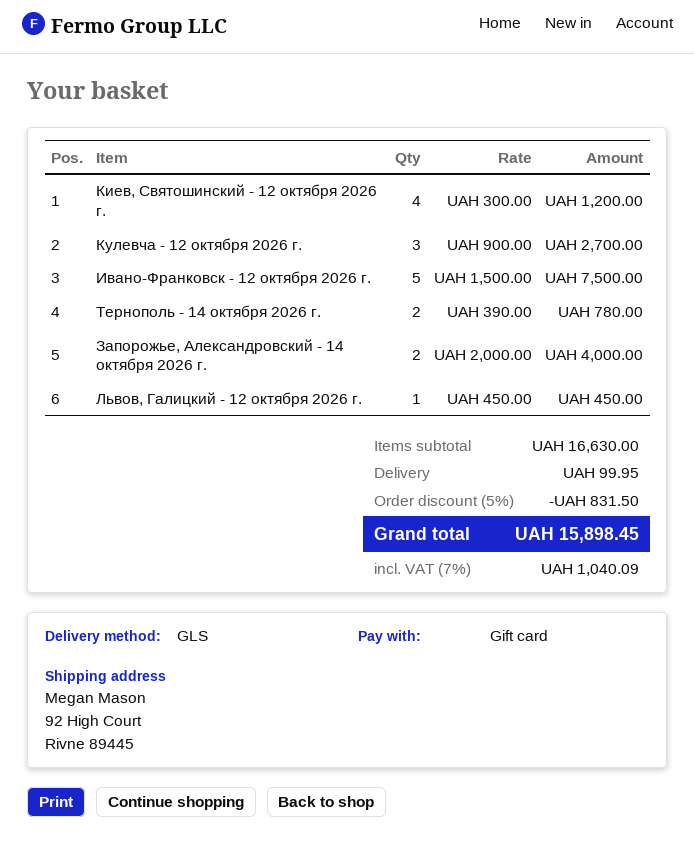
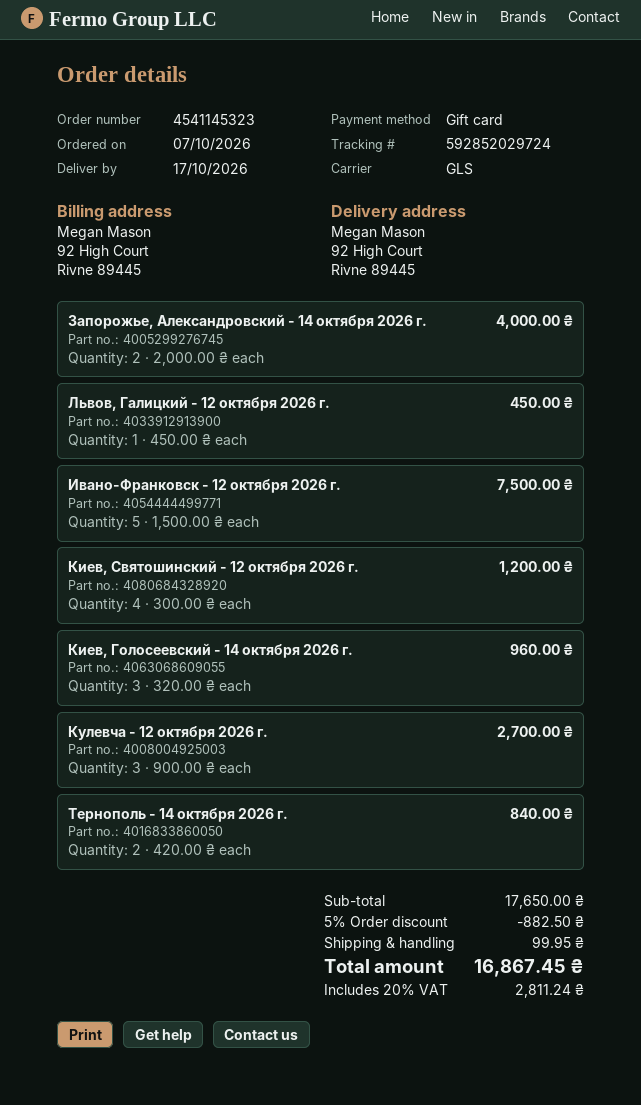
Тернополь - 14 октября 2026 г.: 2 x 390.00 = 780.00 -> 2 x 420.00 = 840.00
Киев, Голосеевский - 14 октября 2026 г.: none -> 3 x 320.00 = 960.00
subtotal: 16630.00 -> 17650.00
discount: 5% = 831.50 -> 5% = 882.50
tax: 7% = 1040.09 -> 20% = 2811.24
total: 15898.45 -> 16867.45

